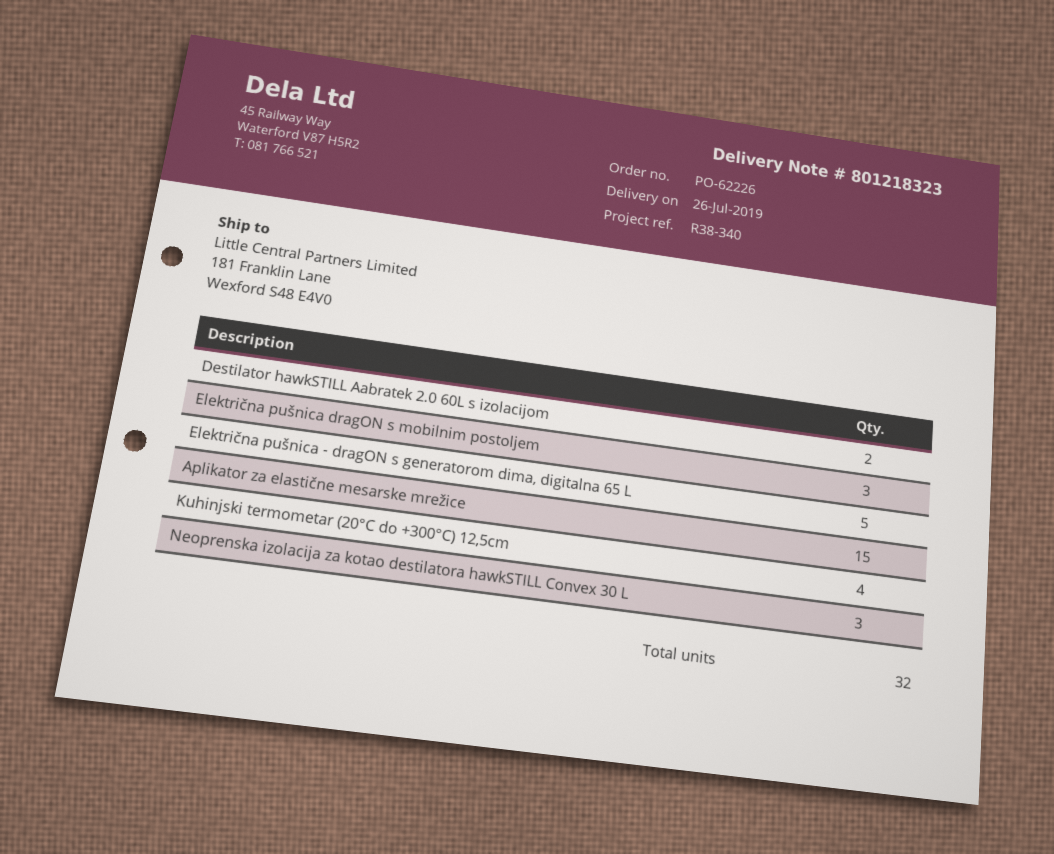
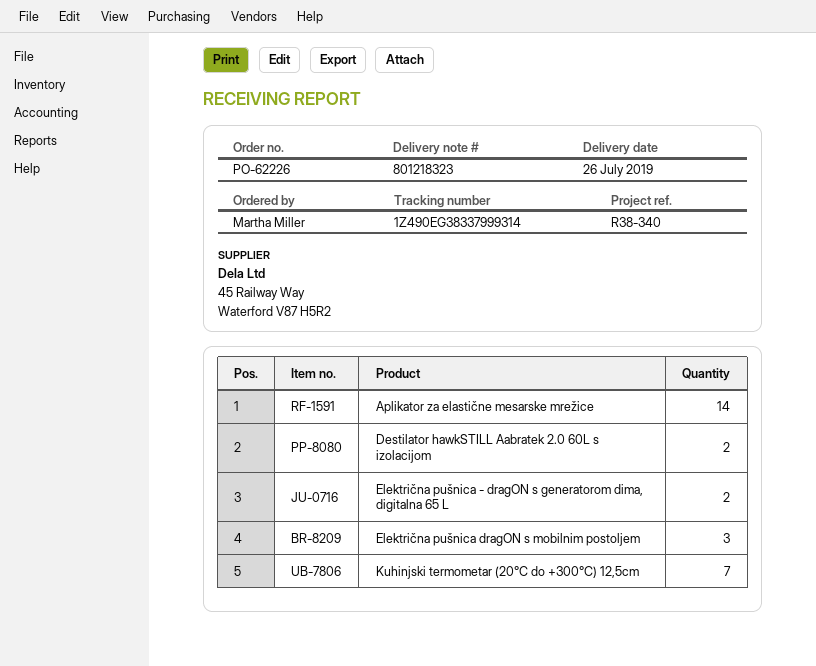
Električna pušnica - dragON s generatorom dima, digitalna 65 L: 5 -> 2
Aplikator za elastične mesarske mrežice: 15 -> 14
Kuhinjski termometar (20°C do +300°C) 12,5cm: 4 -> 7
Neoprenska izolacija za kotao destilatora hawkSTILL Convex 30 L: 3 -> none

